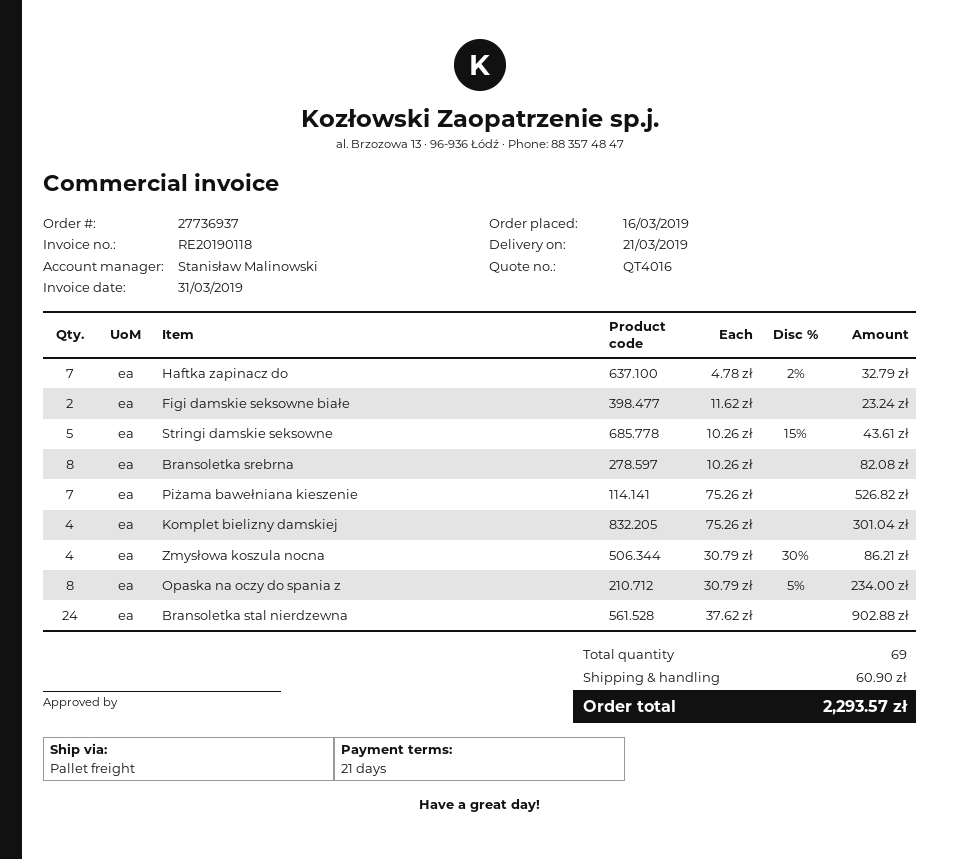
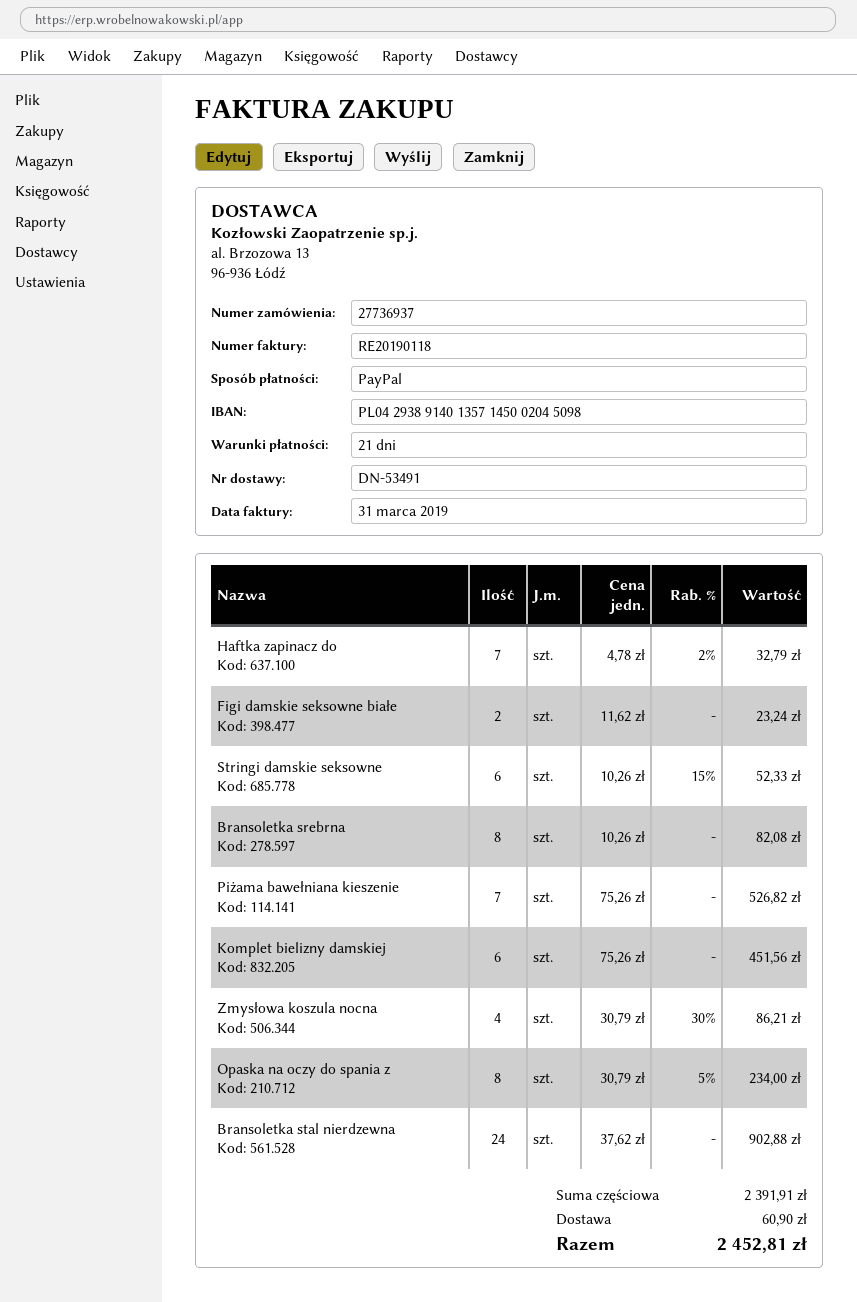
Stringi damskie seksowne: 5 x 10.26 - 15% = 43.61 -> 6 x 10.26 - 15% = 52.33
Komplet bielizny damskiej: 4 x 75.26 = 301.04 -> 6 x 75.26 = 451.56
total: 2293.57 -> 2452.81

